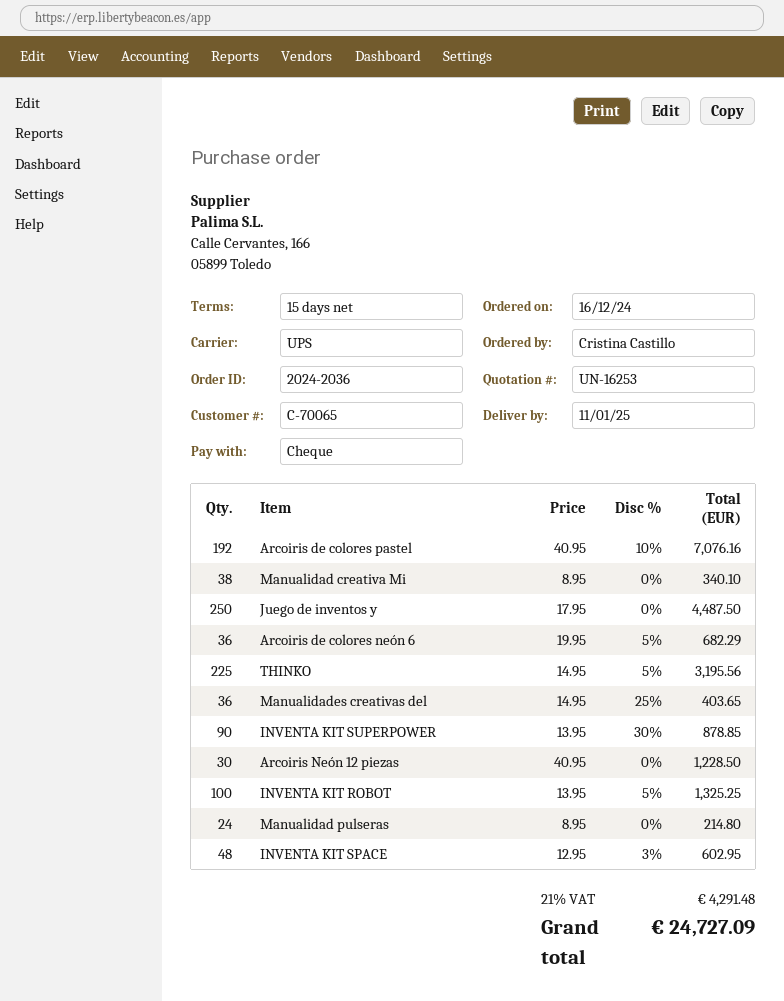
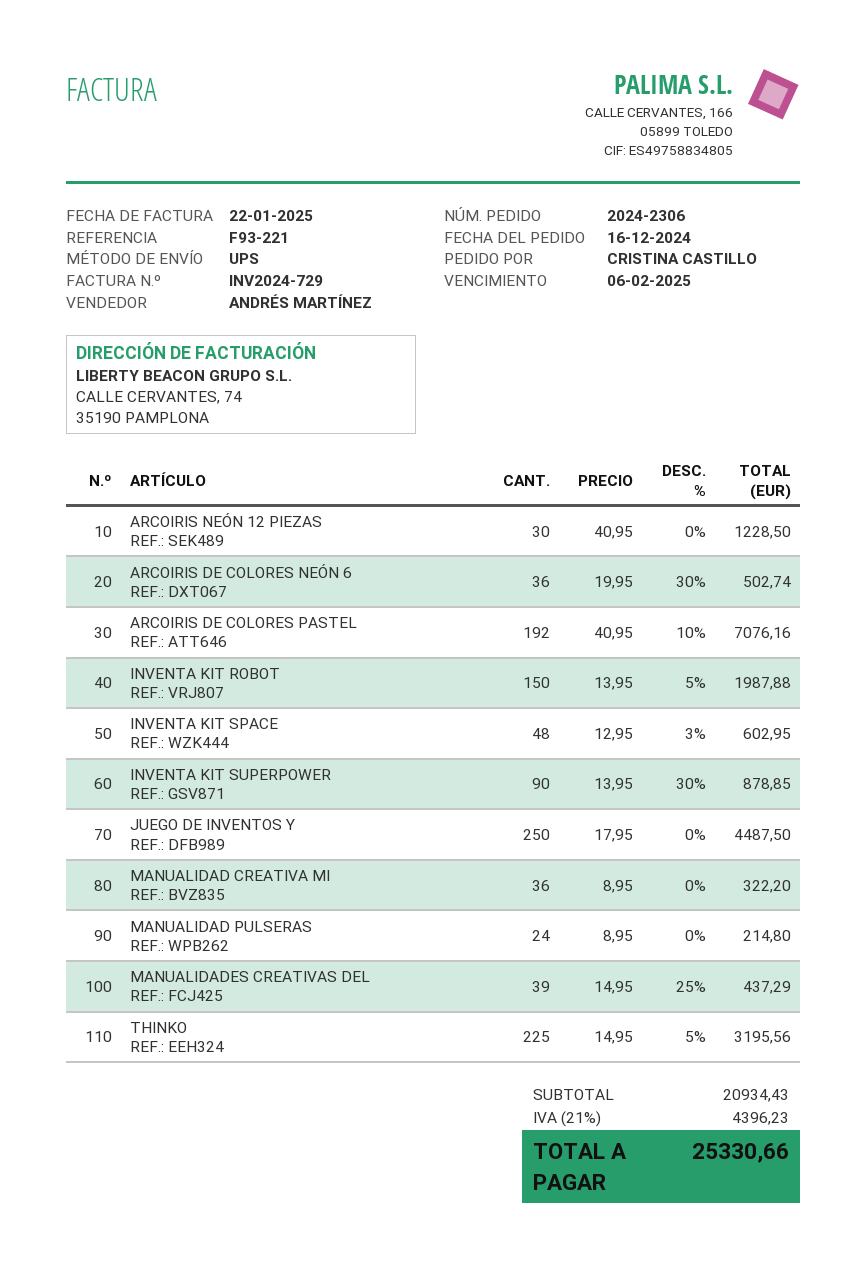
order number: 2024-2036 -> 2024-2306
Manualidad creativa Mi: 38 x 8.95 = 340.10 -> 36 x 8.95 = 322.20
Arcoiris de colores neón 6: 36 x 19.95 - 5% = 682.29 -> 36 x 19.95 - 30% = 502.74
Manualidades creativas del: 36 x 14.95 - 25% = 403.65 -> 39 x 14.95 - 25% = 437.29
INVENTA KIT ROBOT: 100 x 13.95 - 5% = 1325.25 -> 150 x 13.95 - 5% = 1987.88
tax: 21% = 4291.48 -> 21% = 4396.23
total: 24727.09 -> 25330.66

